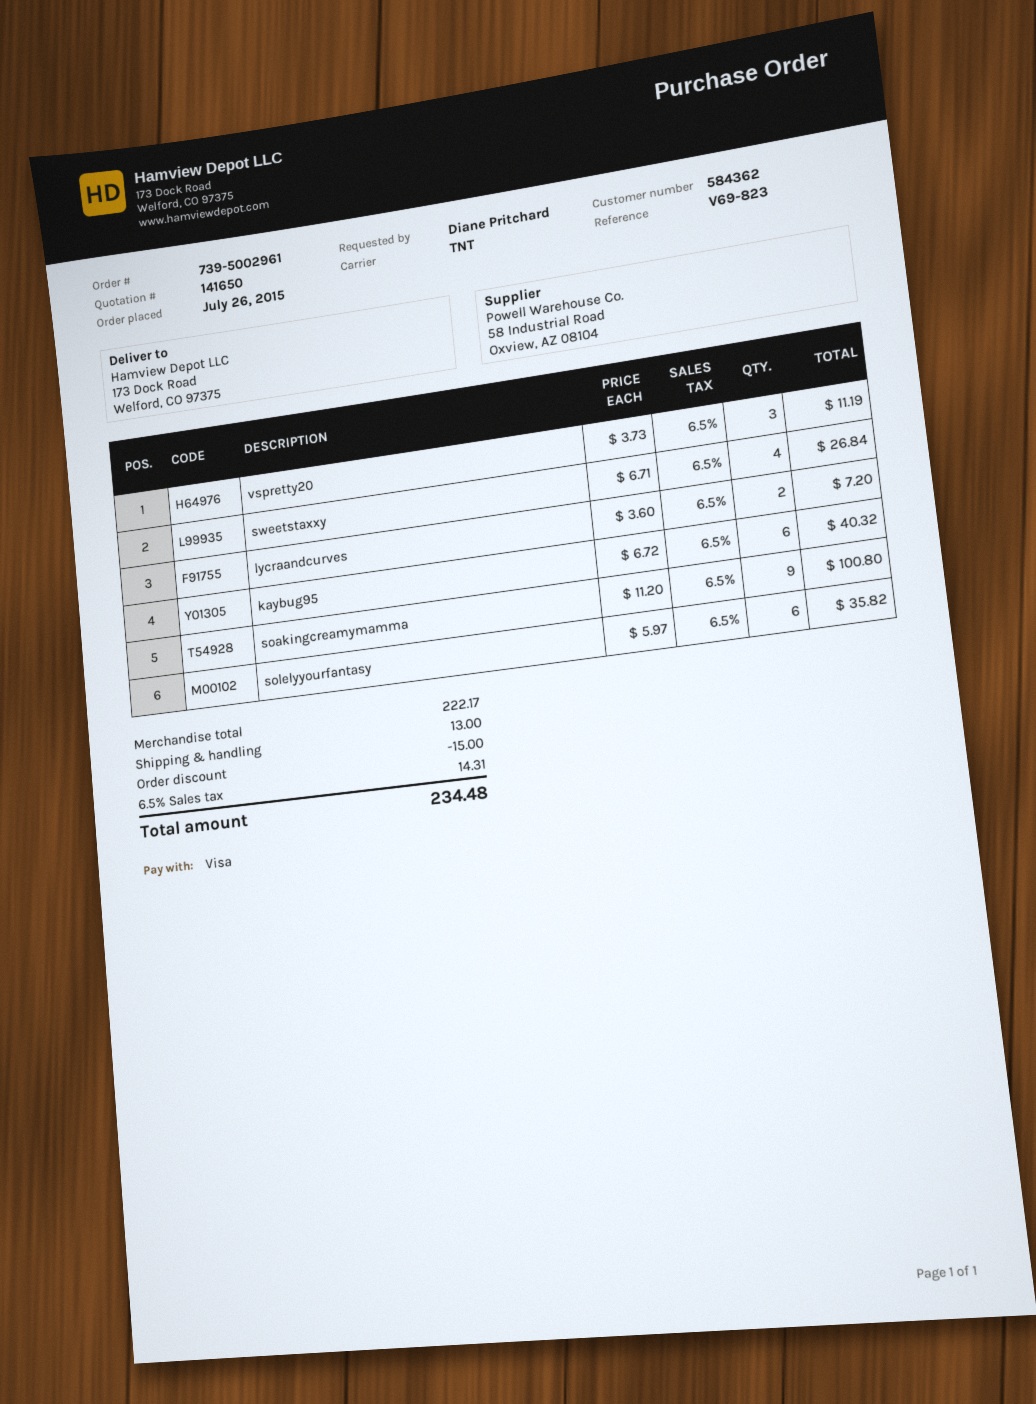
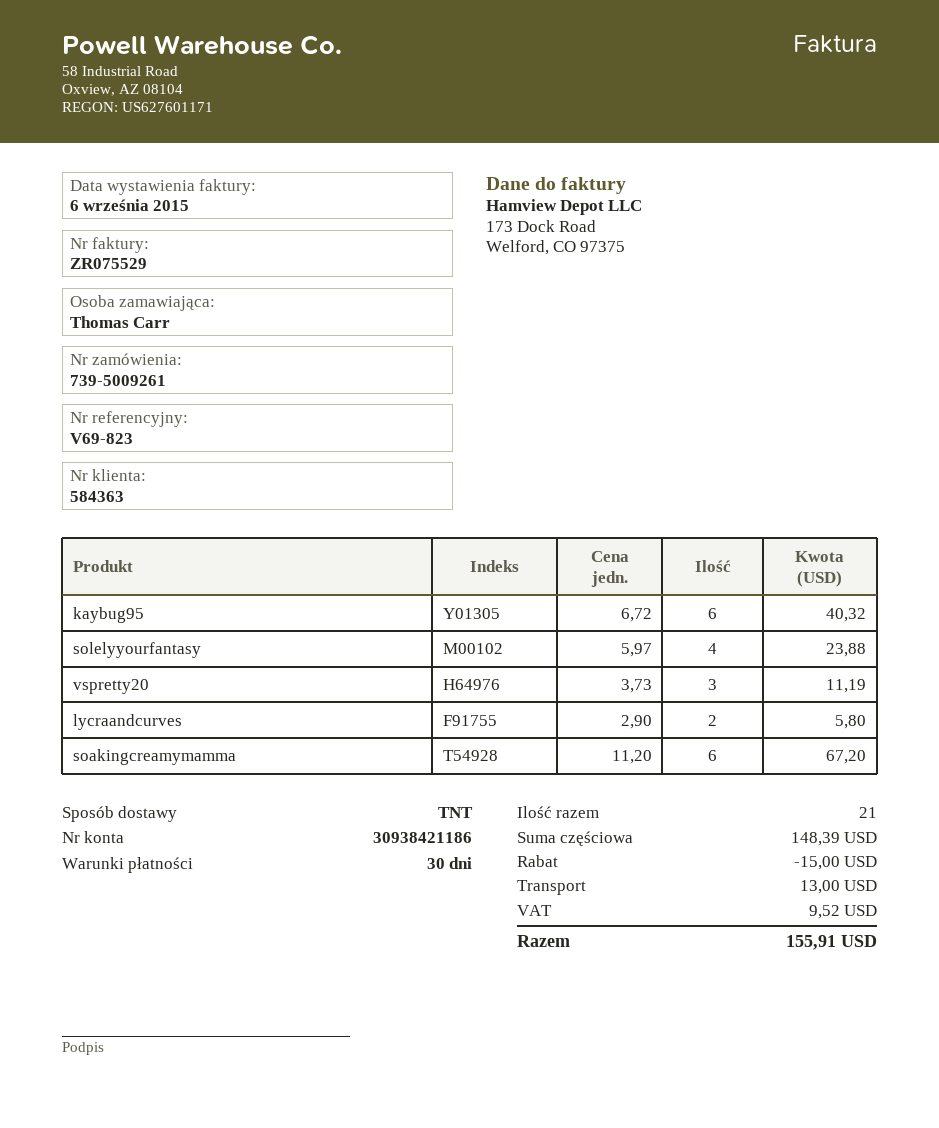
order number: 739-5002961 -> 739-5009261
customer number: 584362 -> 584363
ordered by: Diane Pritchard -> Thomas Carr
sweetstaxxy: 4 x 6.71 = 26.84 -> none
lycraandcurves: 2 x 3.60 = 7.20 -> 2 x 2.90 = 5.80
soakingcreamymamma: 9 x 11.20 = 100.80 -> 6 x 11.20 = 67.20
solelyyourfantasy: 6 x 5.97 = 35.82 -> 4 x 5.97 = 23.88
subtotal: 222.17 -> 148.39
tax: 14.31 -> 9.52
total: 234.48 -> 155.91

